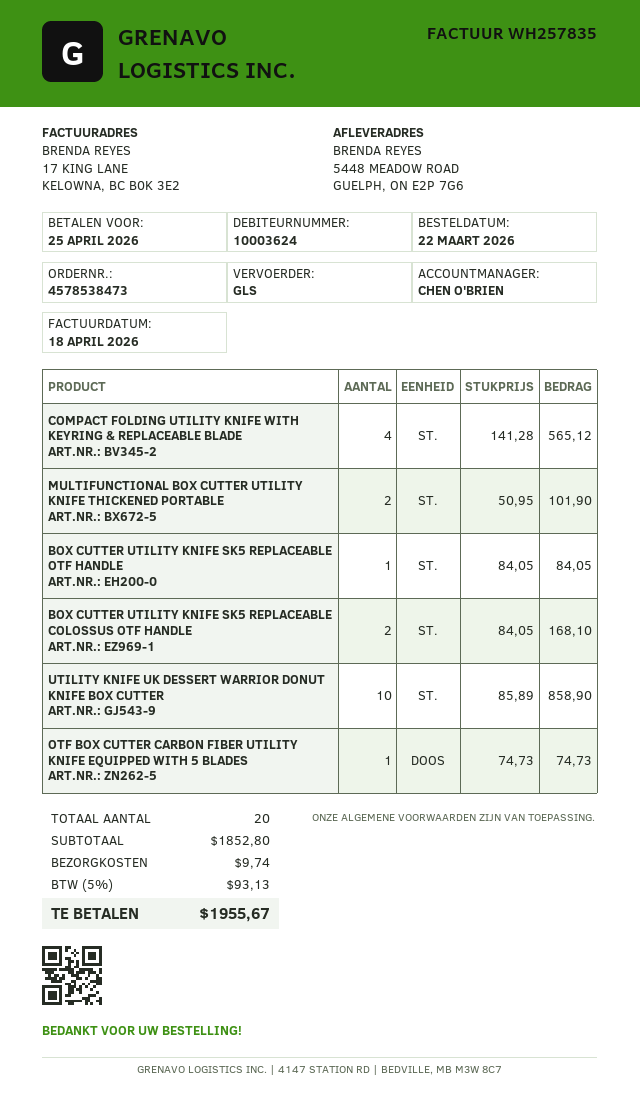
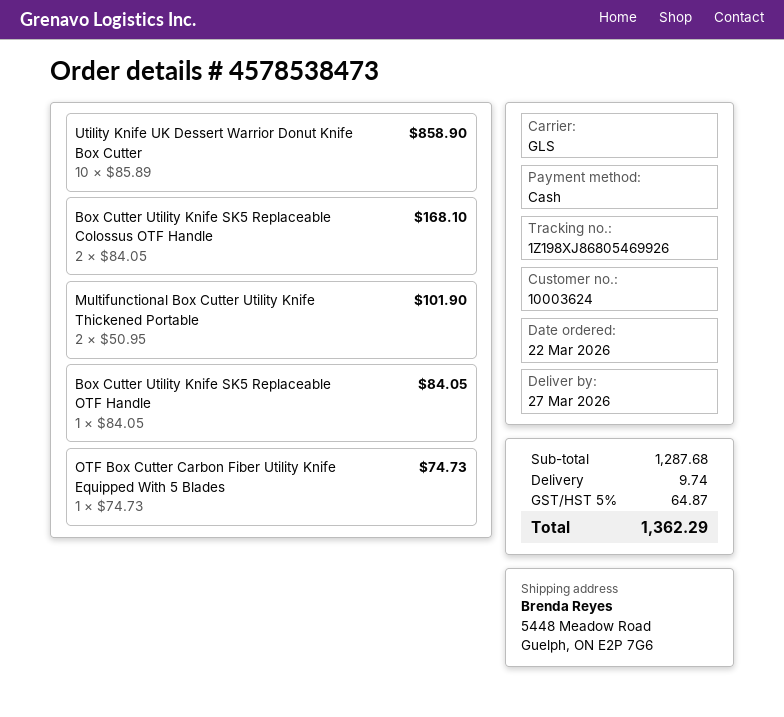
COMPACT FOLDING UTILITY KNIFE WITH KEYRING & REPLACEABLE BLADE: 4 x 141.28 = 565.12 -> none
subtotal: 1852.80 -> 1287.68
tax: 5% = 93.13 -> 5% = 64.87
total: 1955.67 -> 1362.29

